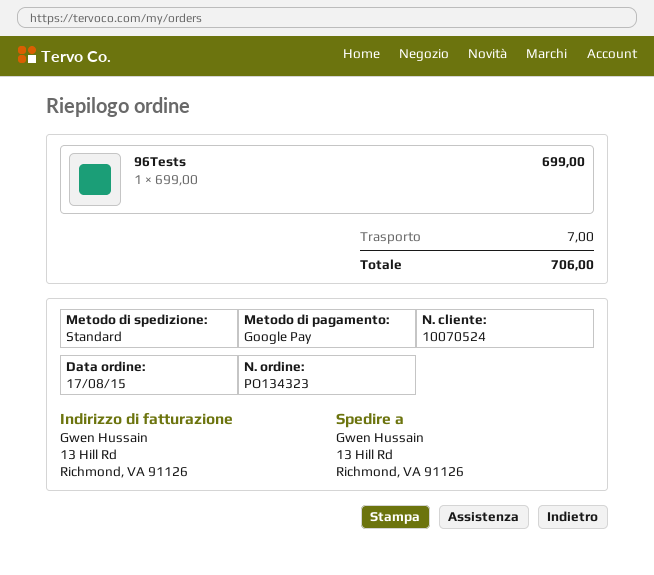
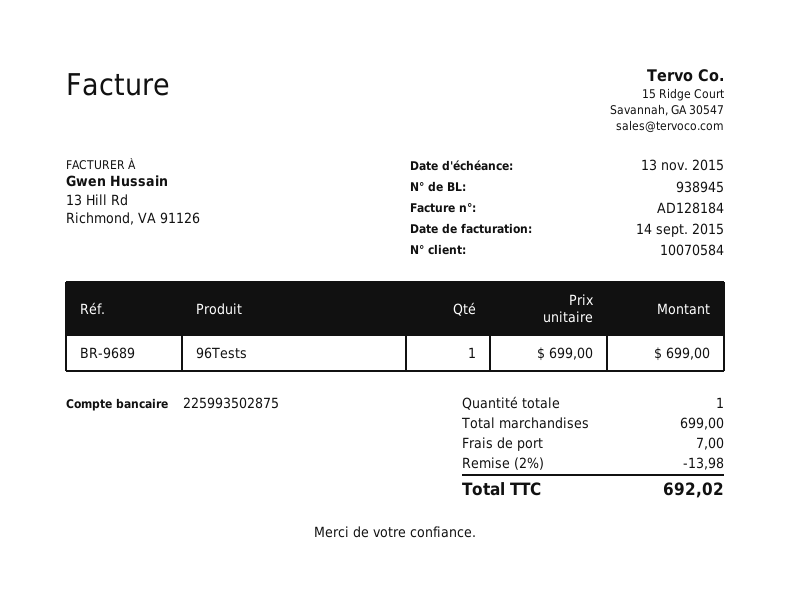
customer number: 10070524 -> 10070584
discount: none -> 2% = 13.98
total: 706.00 -> 692.02

